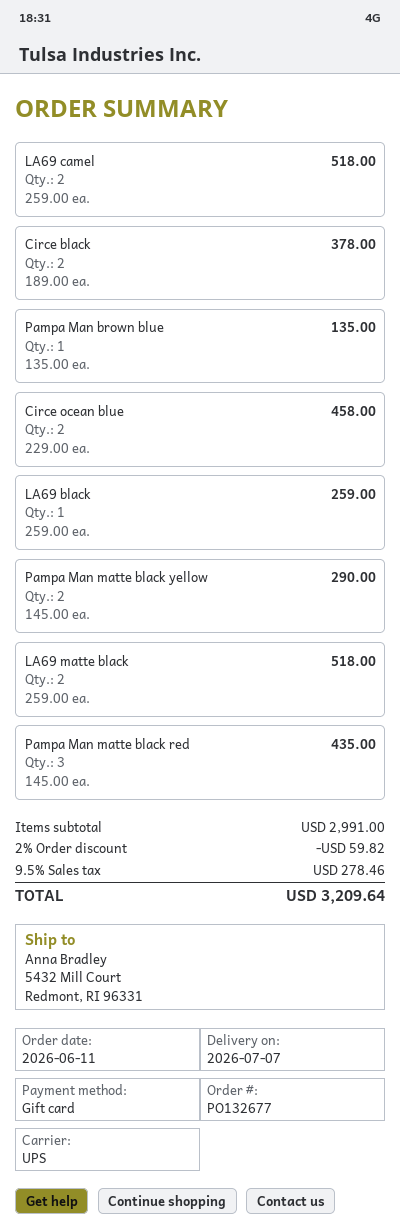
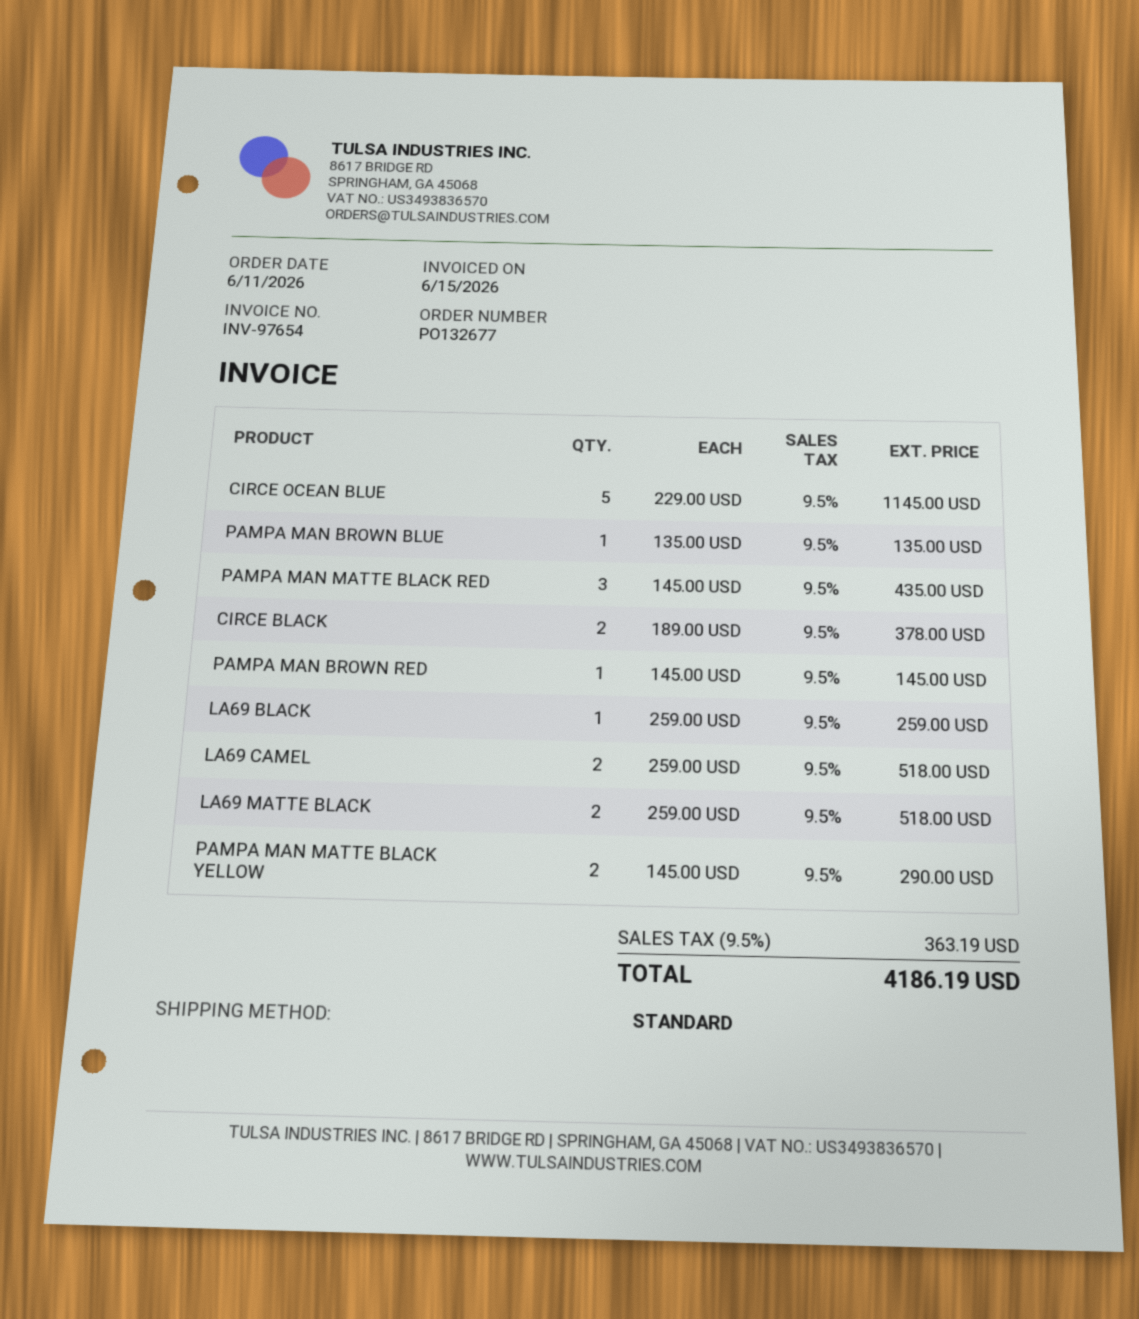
shipping method: UPS -> standard
Circe ocean blue: 2 x 229.00 = 458.00 -> 5 x 229.00 = 1145.00
PAMPA MAN BROWN RED: none -> 1 x 145.00 = 145.00
discount: 2% = 59.82 -> none
tax: 9.5% = 278.46 -> 9.5% = 363.19
total: 3209.64 -> 4186.19

